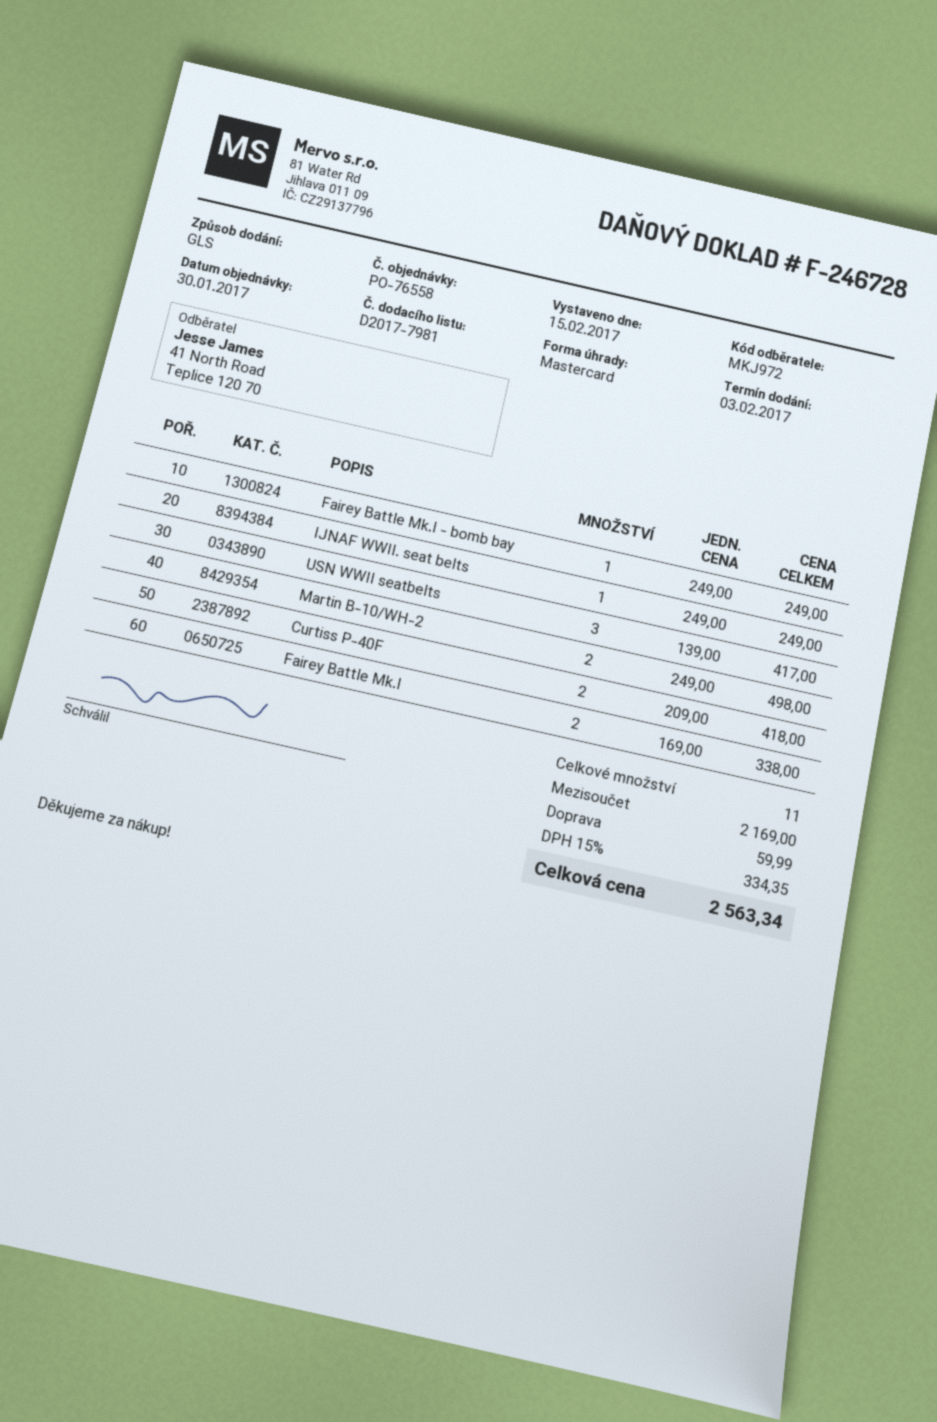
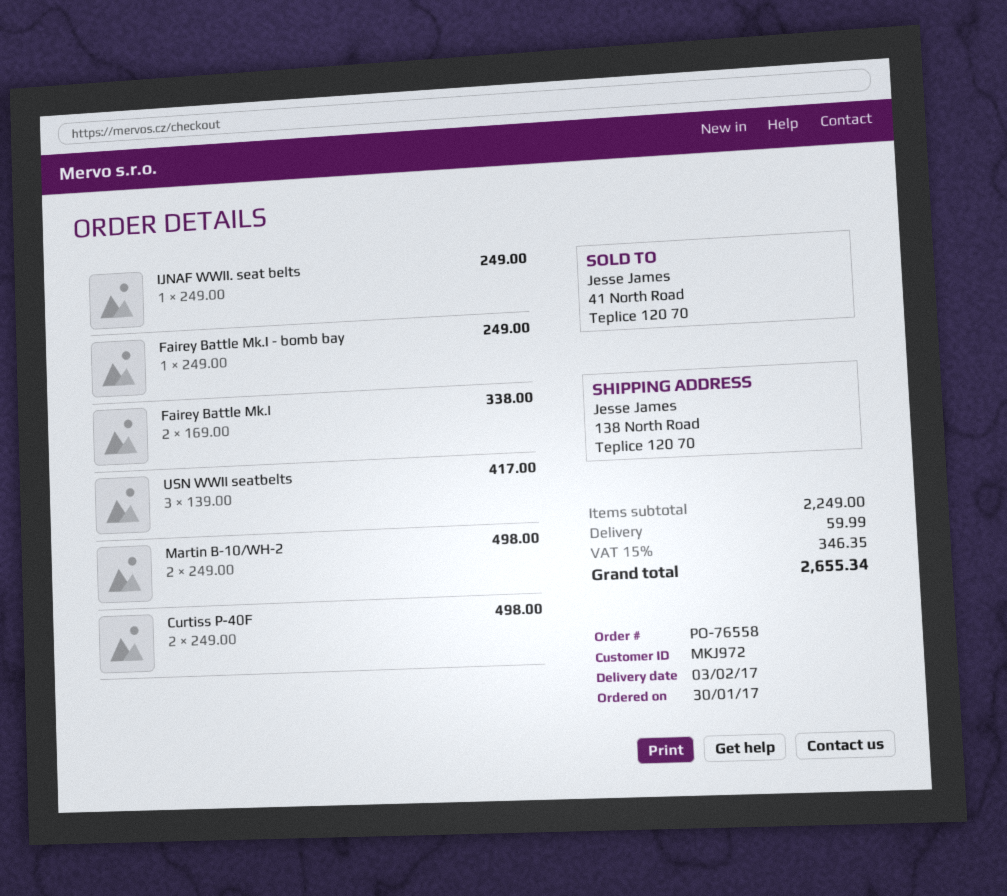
Curtiss P-40F: 2 x 209.00 = 418.00 -> 2 x 249.00 = 498.00
subtotal: 2169.00 -> 2249.00
tax: 15% = 334.35 -> 15% = 346.35
total: 2563.34 -> 2655.34

